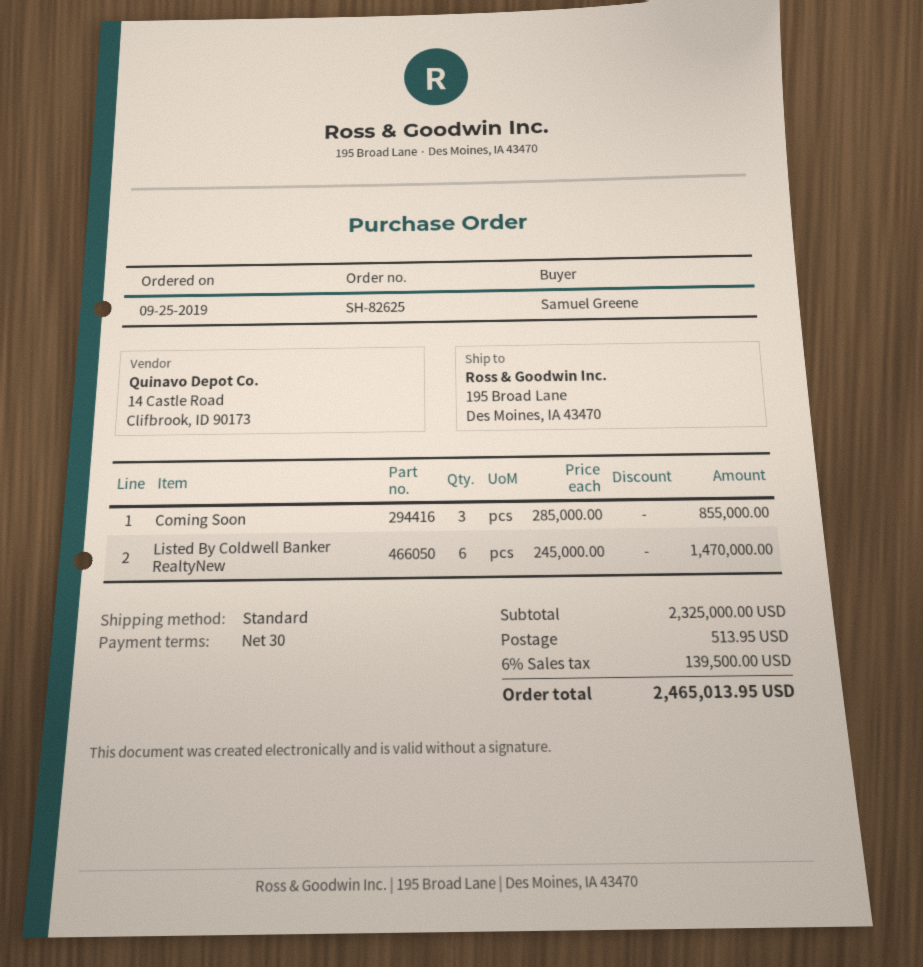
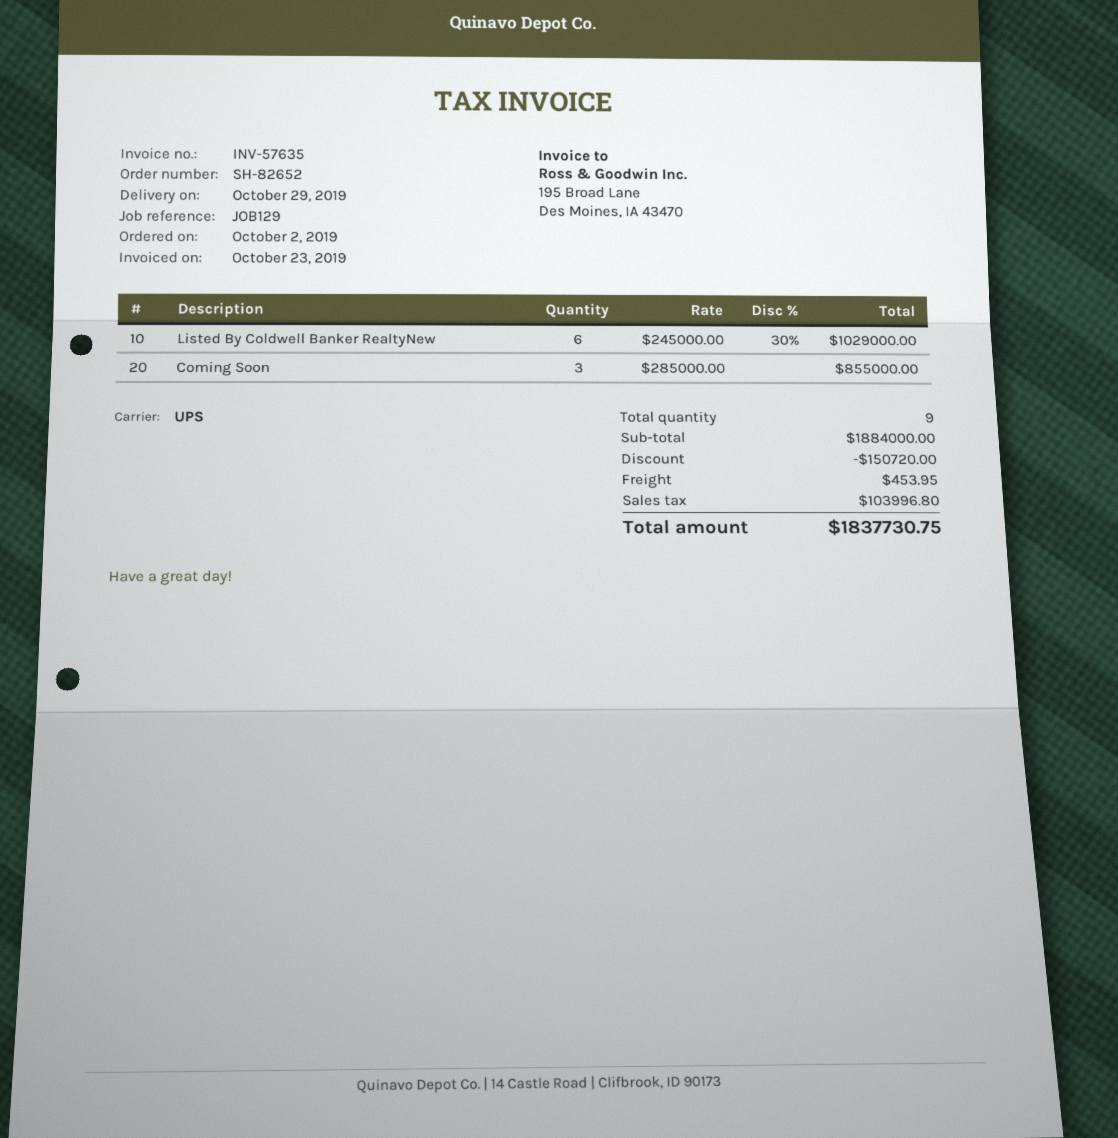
order number: SH-82625 -> SH-82652
order date: 2019-09-25 -> 2019-10-02
shipping method: standard -> UPS
Listed By Coldwell Banker RealtyNew: 6 x 245000.00 = 1470000.00 -> 6 x 245000.00 - 30% = 1029000.00
subtotal: 2325000.00 -> 1884000.00
discount: none -> 150720.00
shipping: 513.95 -> 453.95
tax: 139500.00 -> 103996.80
total: 2465013.95 -> 1837730.75

